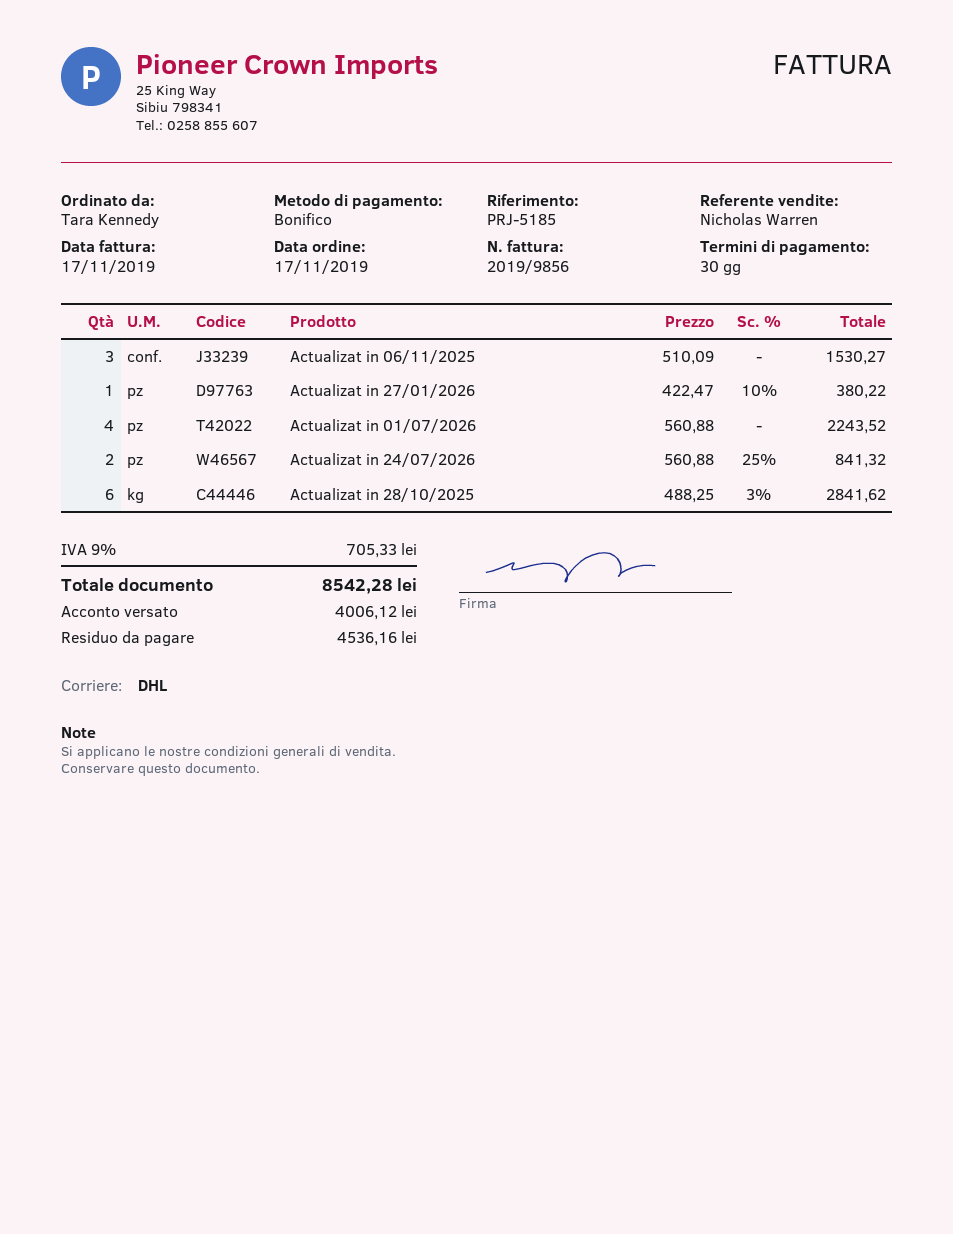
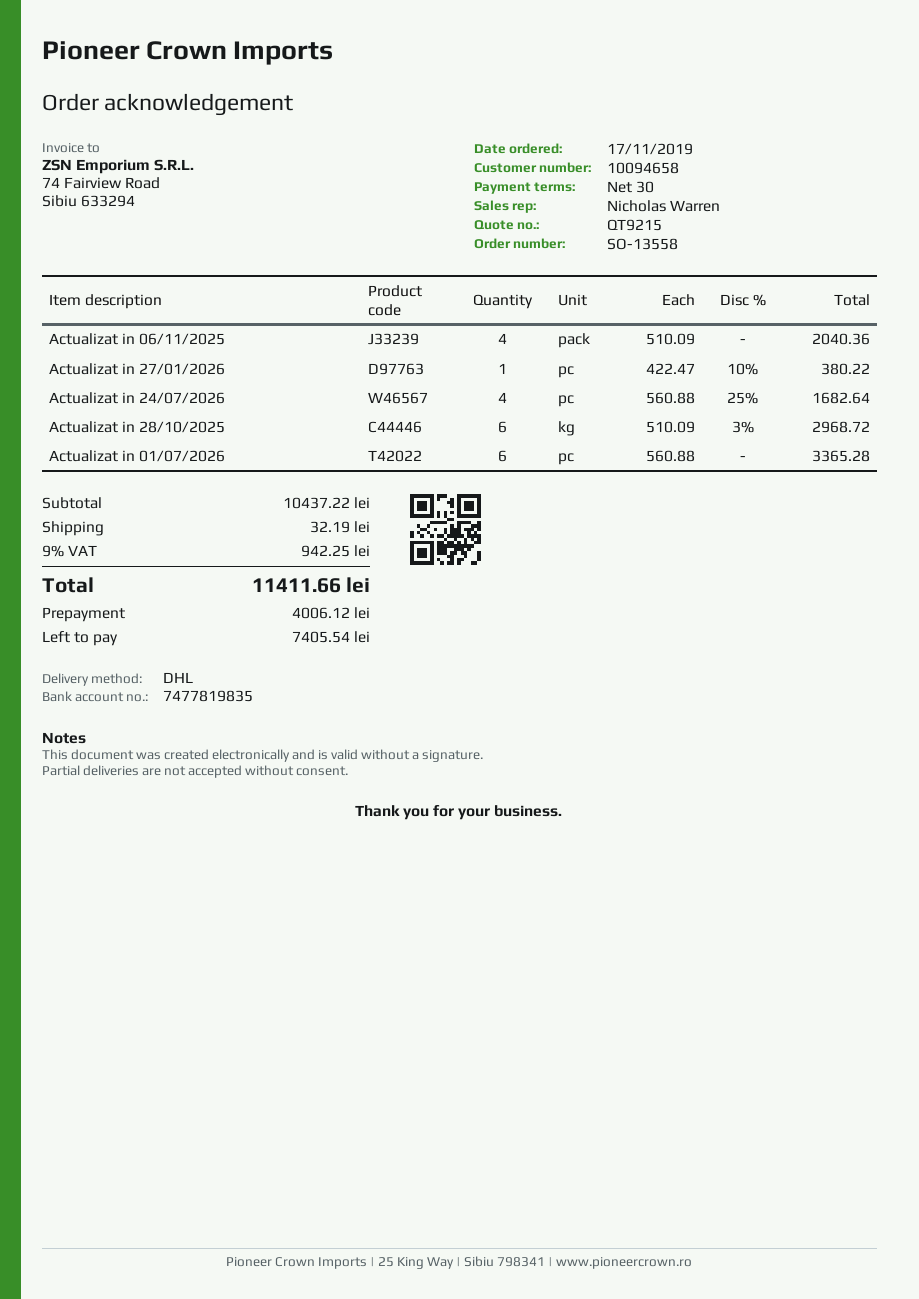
Actualizat in 06/11/2025: 3 x 510.09 = 1530.27 -> 4 x 510.09 = 2040.36
Actualizat in 01/07/2026: 4 x 560.88 = 2243.52 -> 6 x 560.88 = 3365.28
Actualizat in 24/07/2026: 2 x 560.88 - 25% = 841.32 -> 4 x 560.88 - 25% = 1682.64
Actualizat in 28/10/2025: 6 x 488.25 - 3% = 2841.62 -> 6 x 510.09 - 3% = 2968.72
shipping: none -> 32.19
tax: 9% = 705.33 -> 9% = 942.25
total: 8542.28 -> 11411.66
balance: 4536.16 -> 7405.54

